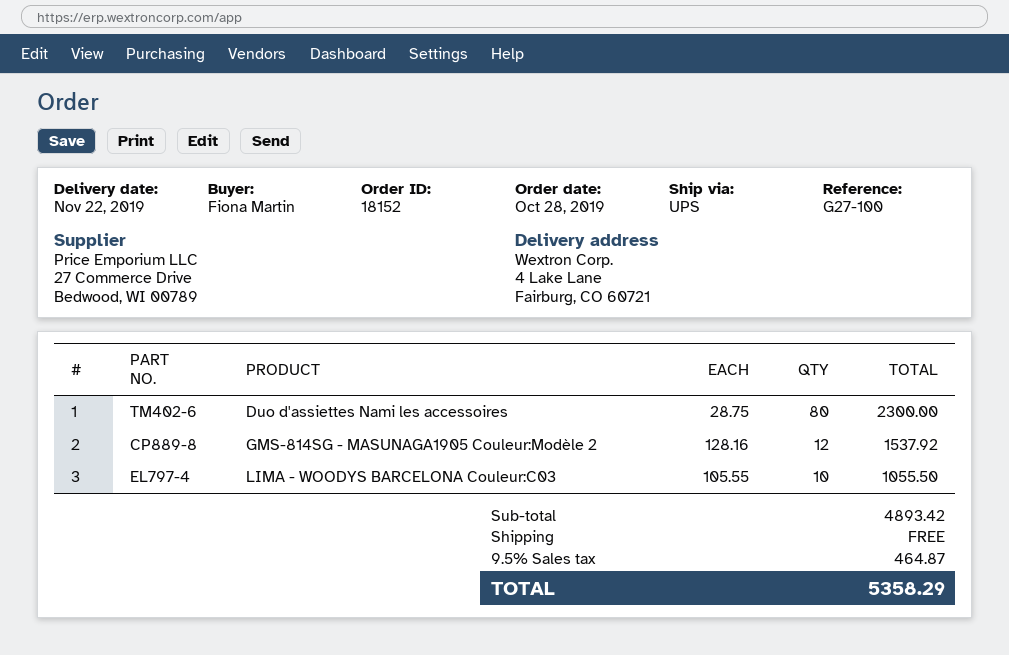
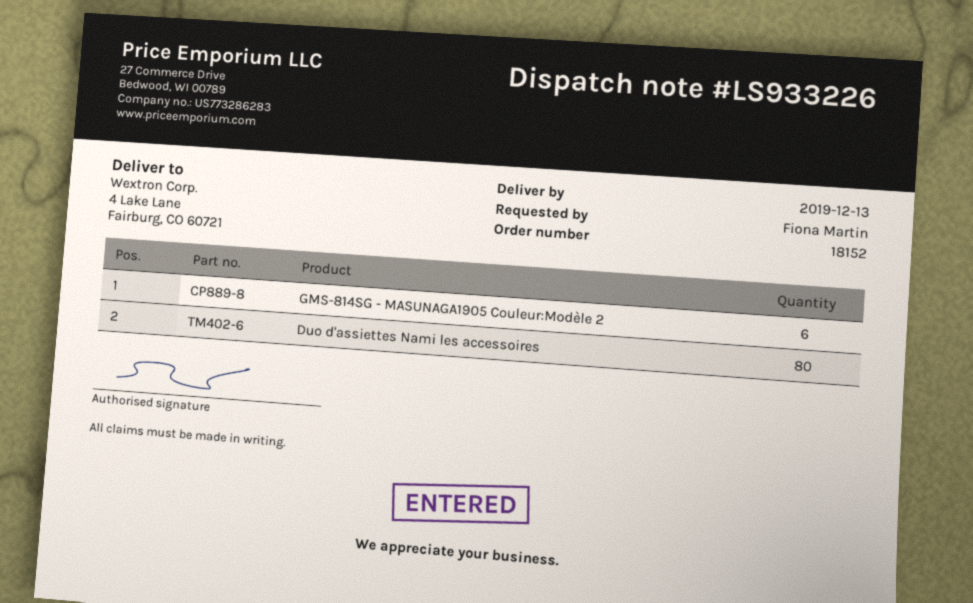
delivery date: 2019-11-22 -> 2019-12-13
GMS-814SG - MASUNAGA1905 Couleur:Modèle 2: 12 -> 6
LIMA - WOODYS BARCELONA Couleur:C03: 10 -> none

